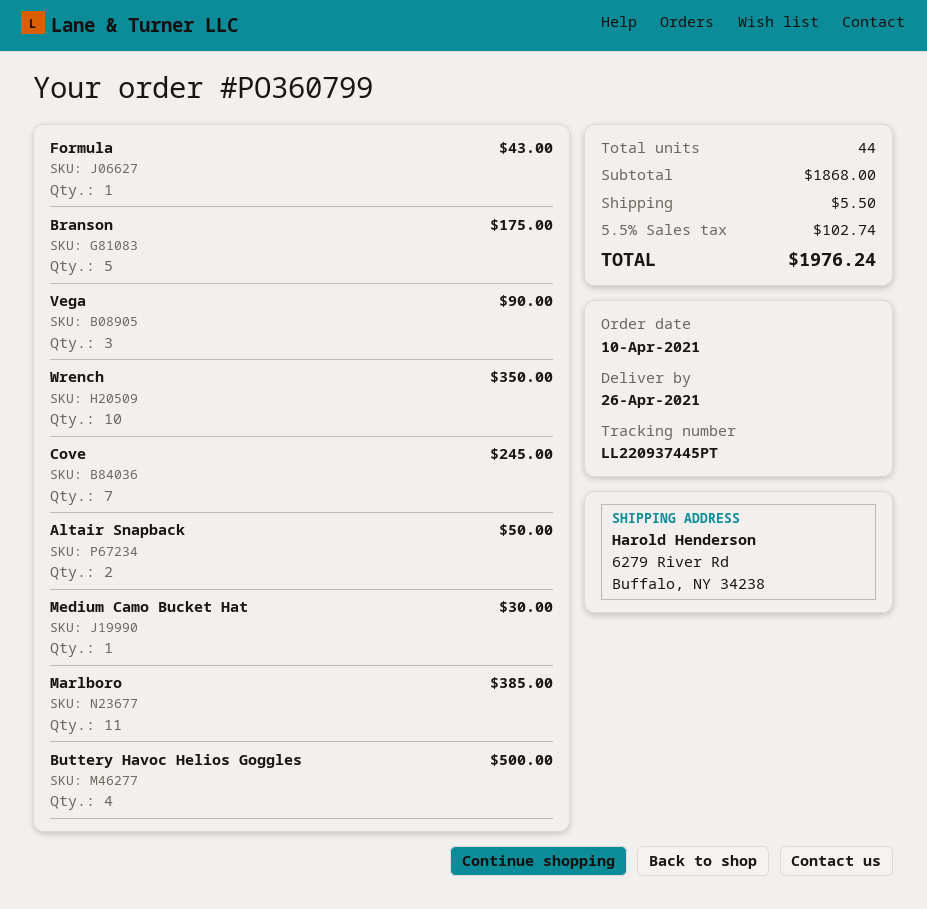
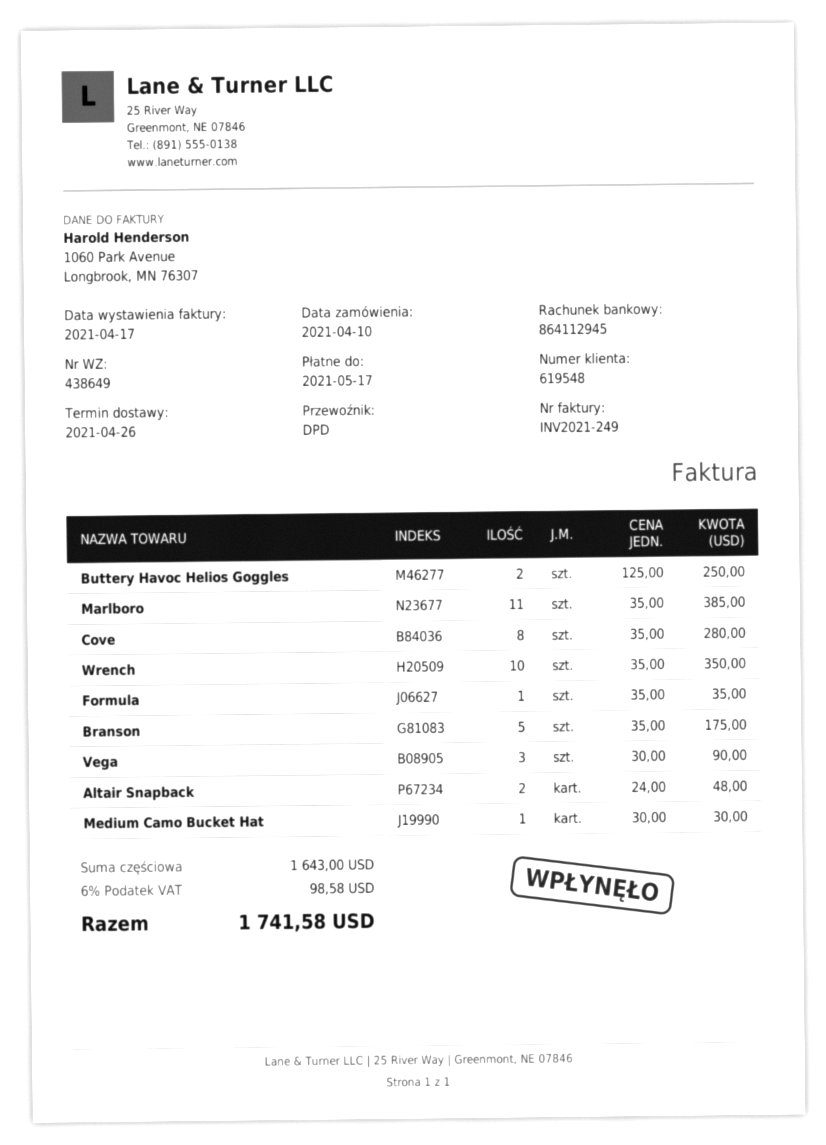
Formula: 1 for 43.00 -> 1 for 35.00
Cove: 7 for 245.00 -> 8 for 280.00
Altair Snapback: 2 for 50.00 -> 2 for 48.00
Buttery Havoc Helios Goggles: 4 for 500.00 -> 2 for 250.00
subtotal: 1868.00 -> 1643.00
shipping: 5.50 -> none
tax: 5.5% = 102.74 -> 6% = 98.58
total: 1976.24 -> 1741.58

